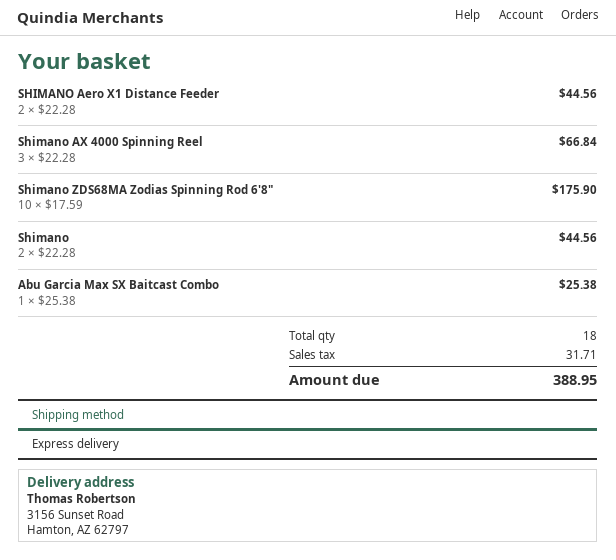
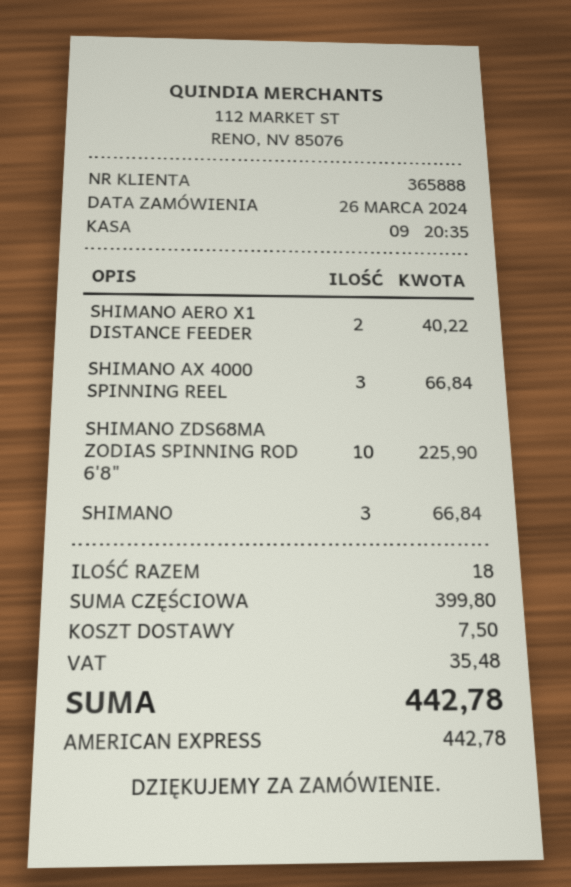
SHIMANO Aero X1 Distance Feeder: 2 for 44.56 -> 2 for 40.22
Shimano ZDS68MA Zodias Spinning Rod 6'8": 10 for 175.90 -> 10 for 225.90
Shimano: 2 for 44.56 -> 3 for 66.84
Abu Garcia Max SX Baitcast Combo: 1 for 25.38 -> none
shipping: none -> 7.50
tax: 31.71 -> 35.48
total: 388.95 -> 442.78

